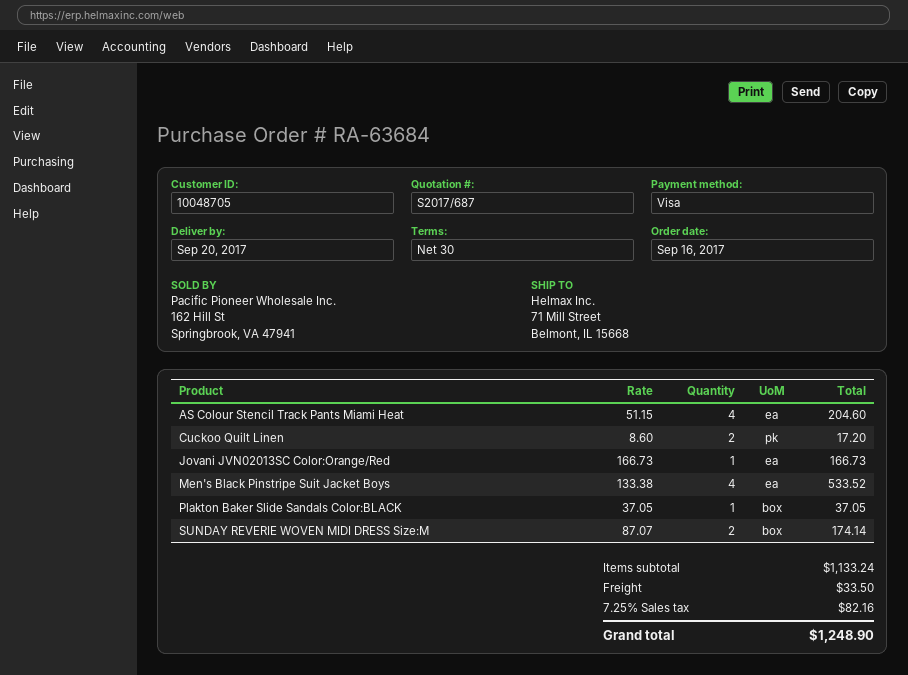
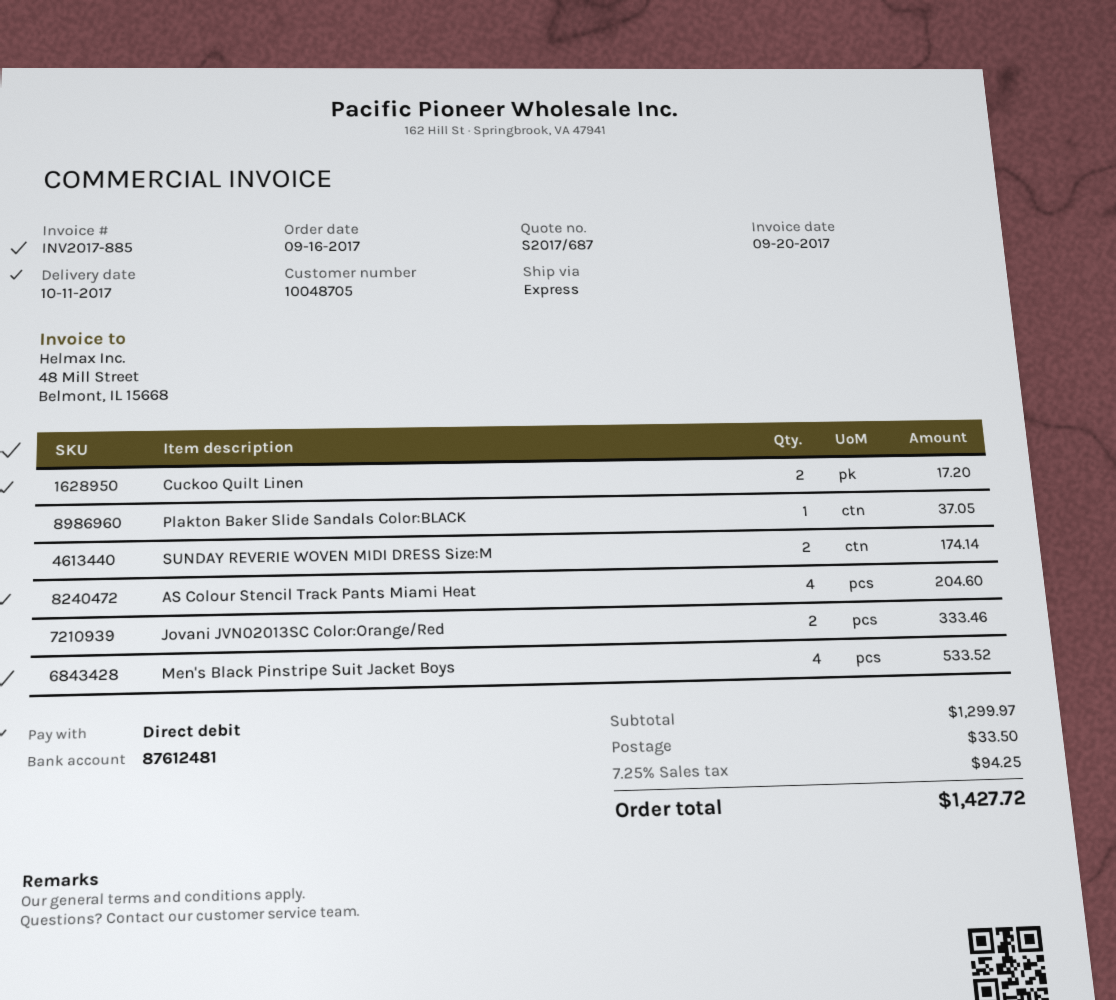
delivery date: 2017-09-20 -> 2017-10-11
payment method: Visa -> direct debit
Jovani JVN02013SC Color:Orange/Red: 1 for 166.73 -> 2 for 333.46
subtotal: 1133.24 -> 1299.97
tax: 7.25% = 82.16 -> 7.25% = 94.25
total: 1248.90 -> 1427.72

